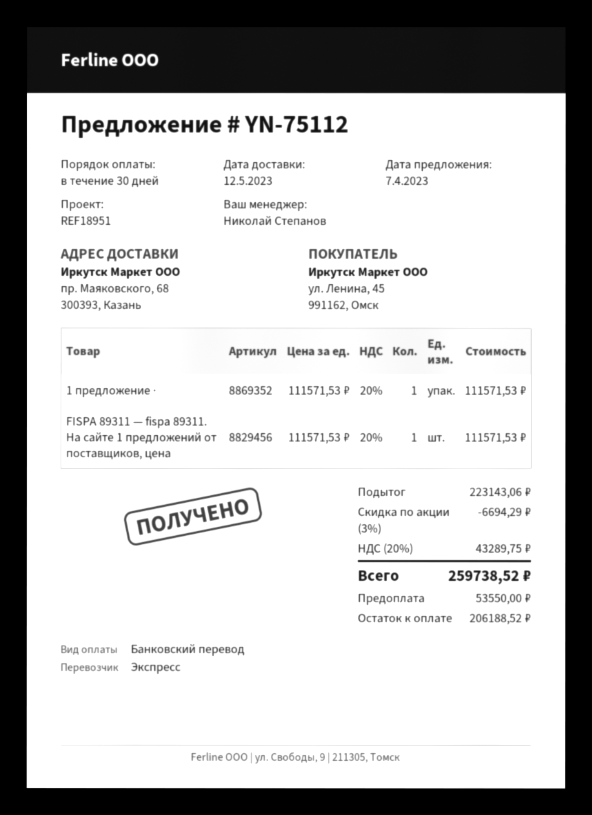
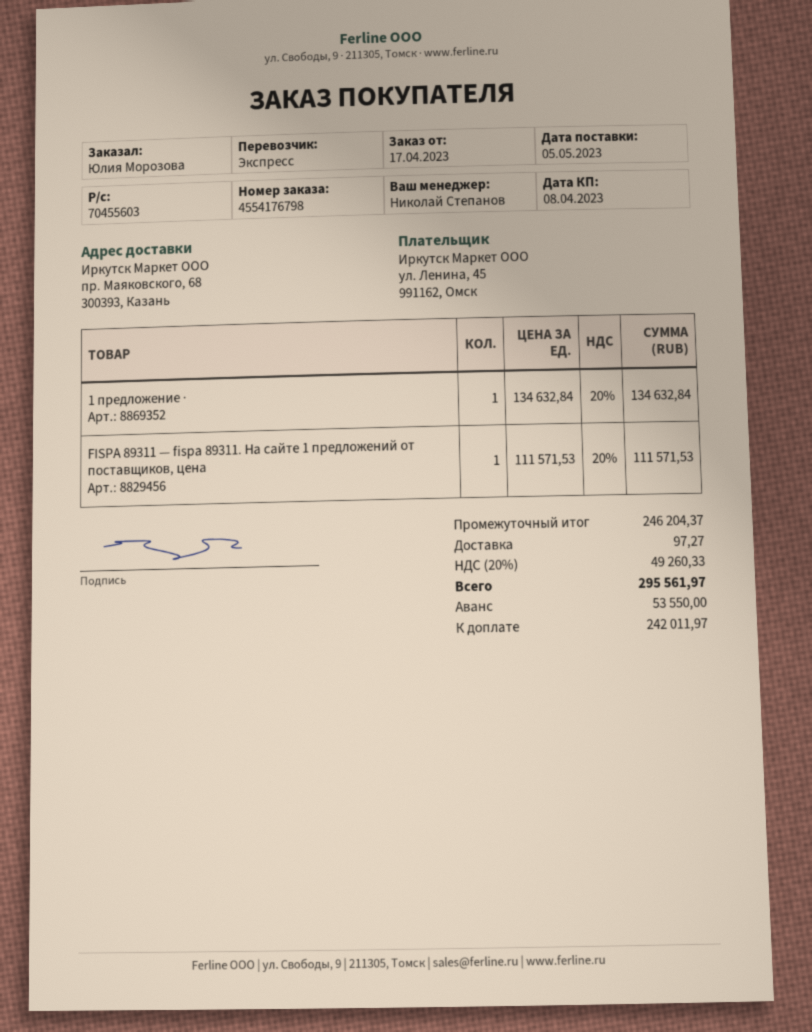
quote date: 2023-04-07 -> 2023-04-08
delivery date: 2023-05-12 -> 2023-05-05
1 предложение ·: 1 x 111571.53 = 111571.53 -> 1 x 134632.84 = 134632.84
subtotal: 223143.06 -> 246204.37
discount: 3% = 6694.29 -> none
shipping: none -> 97.27
tax: 20% = 43289.75 -> 20% = 49260.33
total: 259738.52 -> 295561.97
balance: 206188.52 -> 242011.97

